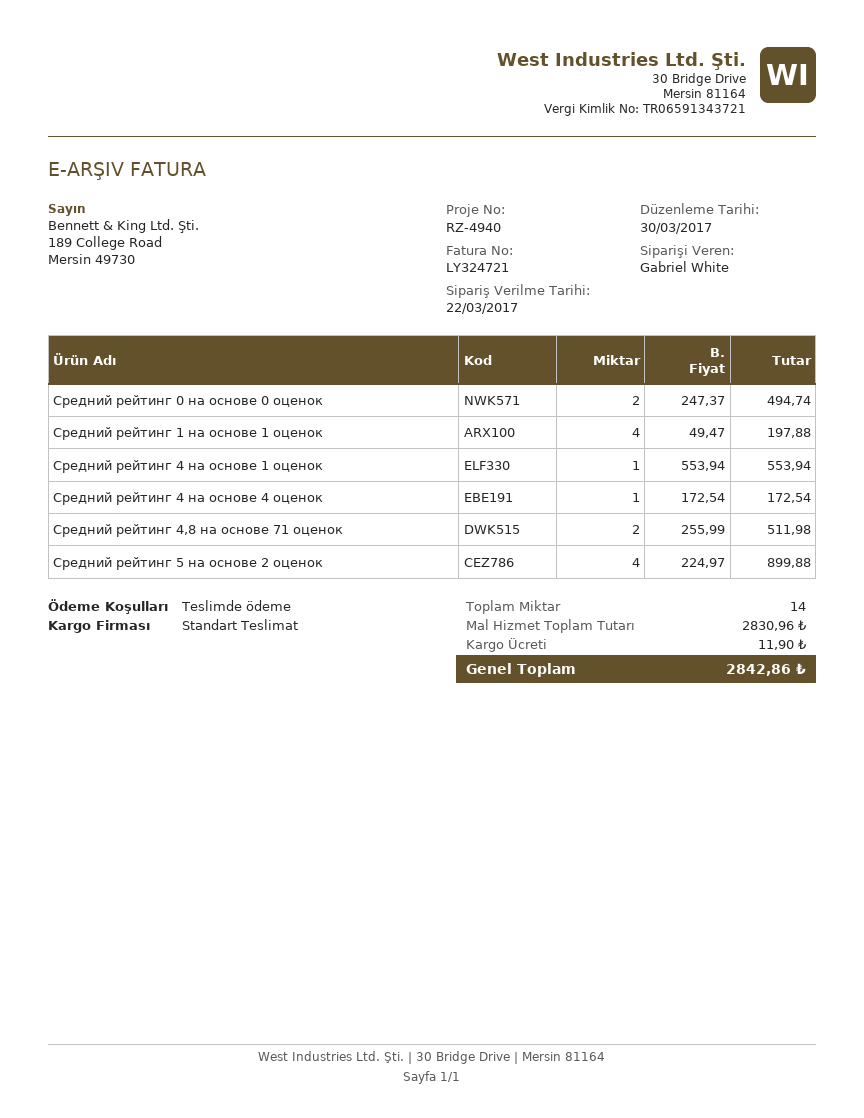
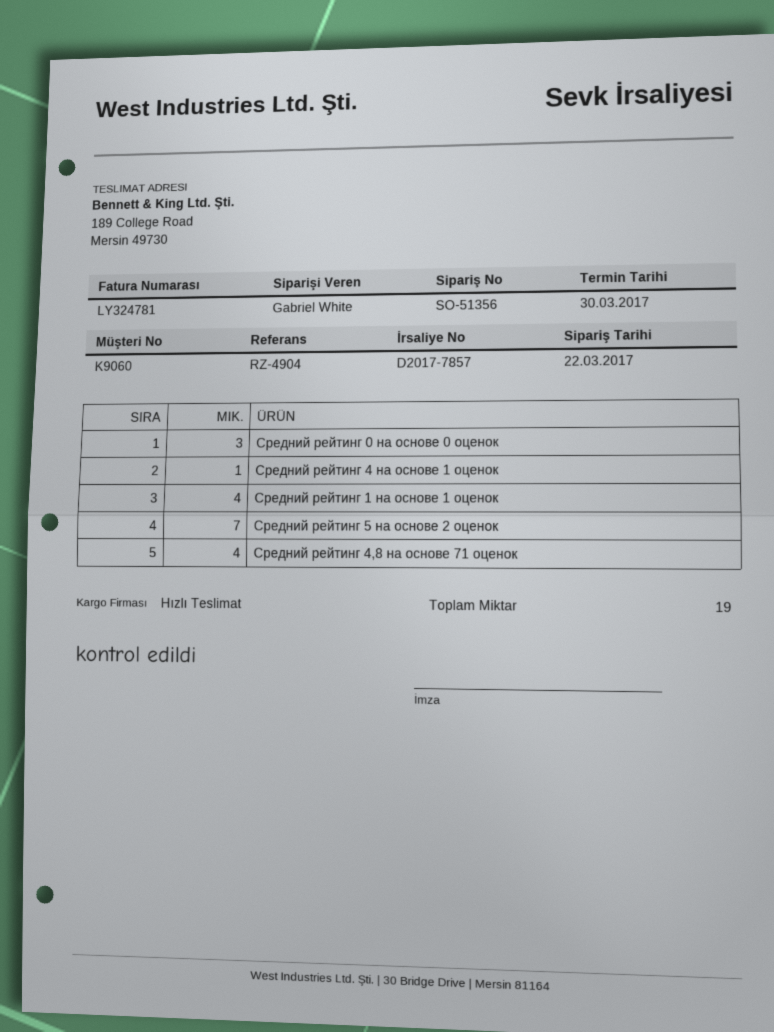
invoice number: LY324721 -> LY324781
reference: RZ-4940 -> RZ-4904
shipping method: standard -> express
Средний рейтинг 0 на основе 0 оценок: 2 -> 3
Средний рейтинг 4 на основе 4 оценок: 1 -> none
Средний рейтинг 4,8 на основе 71 оценок: 2 -> 4
Средний рейтинг 5 на основе 2 оценок: 4 -> 7
total quantity: 14 -> 19

